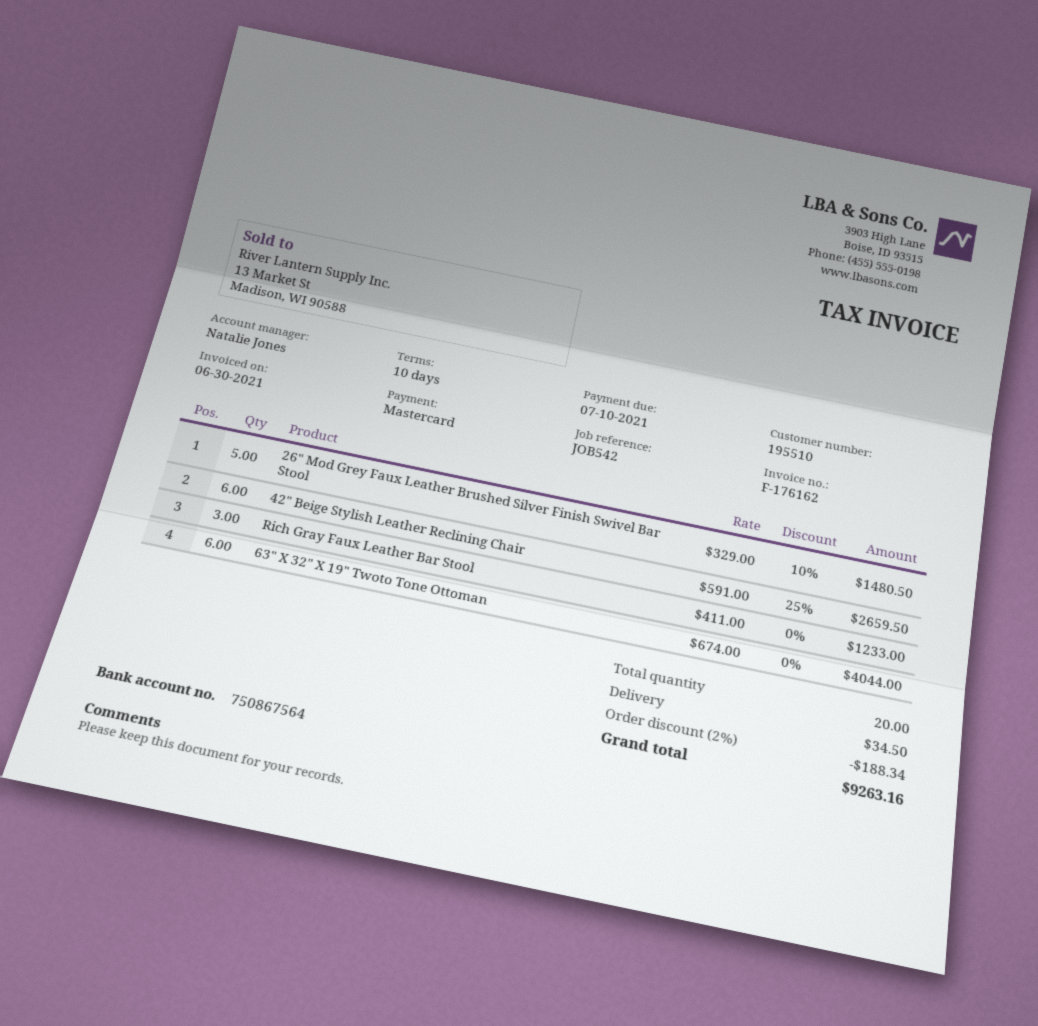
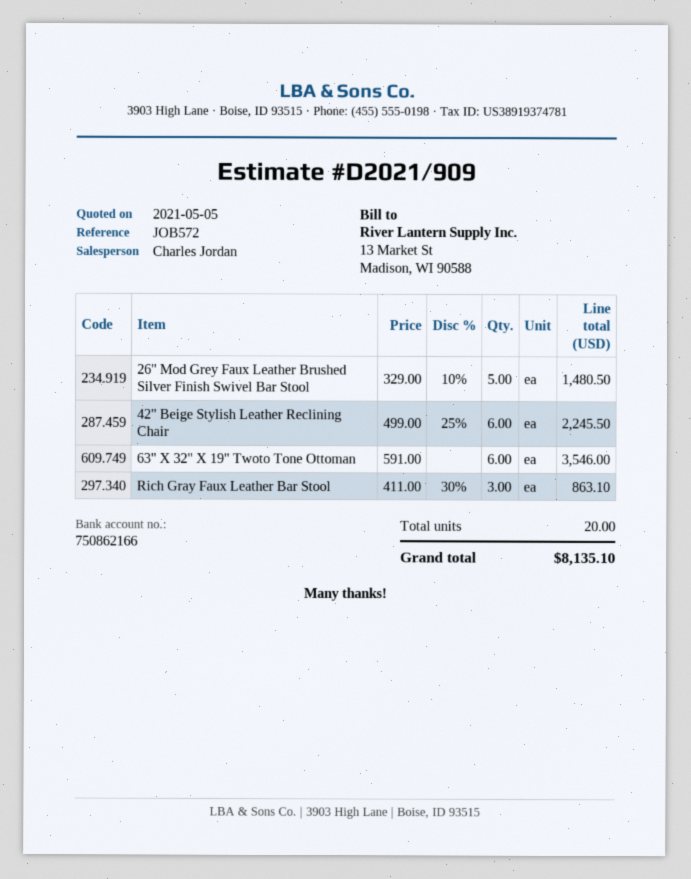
reference: JOB542 -> JOB572
sales rep: Natalie Jones -> Charles Jordan
bank account: 750867564 -> 750862166
42" Beige Stylish Leather Reclining Chair: 6 x 591.00 - 25% = 2659.50 -> 6 x 499.00 - 25% = 2245.50
Rich Gray Faux Leather Bar Stool: 3 x 411.00 = 1233.00 -> 3 x 411.00 - 30% = 863.10
63" X 32" X 19" Twoto Tone Ottoman: 6 x 674.00 = 4044.00 -> 6 x 591.00 = 3546.00
discount: 2% = 188.34 -> none
shipping: 34.50 -> none
total: 9263.16 -> 8135.10

